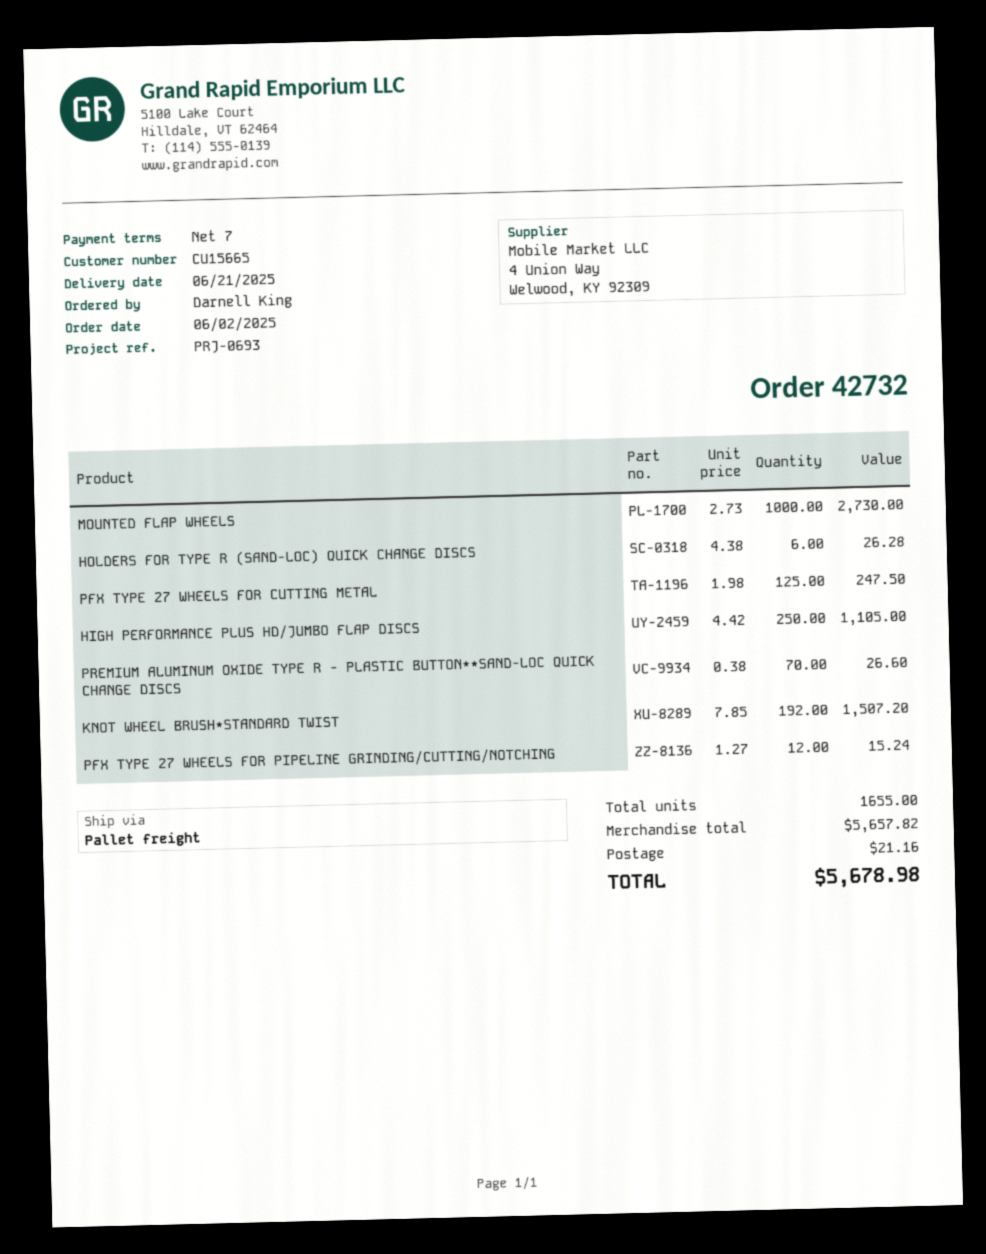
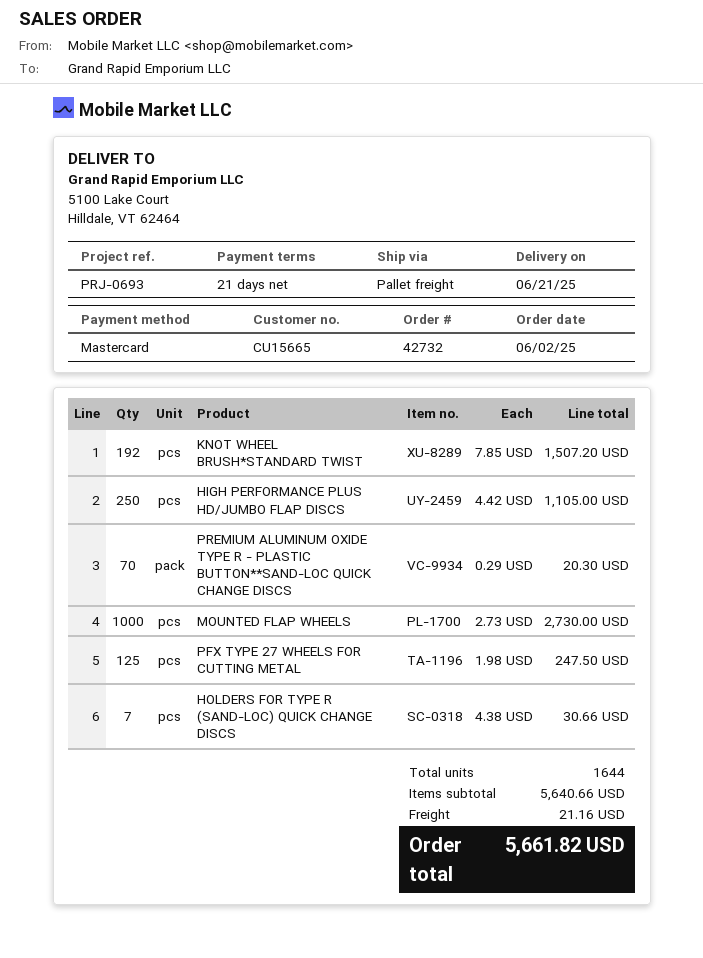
payment terms: 7 days -> 21 days
HOLDERS FOR TYPE R (SAND-LOC) QUICK CHANGE DISCS: 6 x 4.38 = 26.28 -> 7 x 4.38 = 30.66
PREMIUM ALUMINUM OXIDE TYPE R - PLASTIC BUTTON**SAND-LOC QUICK CHANGE DISCS: 70 x 0.38 = 26.60 -> 70 x 0.29 = 20.30
PFX TYPE 27 WHEELS FOR PIPELINE GRINDING/CUTTING/NOTCHING: 12 x 1.27 = 15.24 -> none
total quantity: 1655 -> 1644
subtotal: 5657.82 -> 5640.66
total: 5678.98 -> 5661.82

